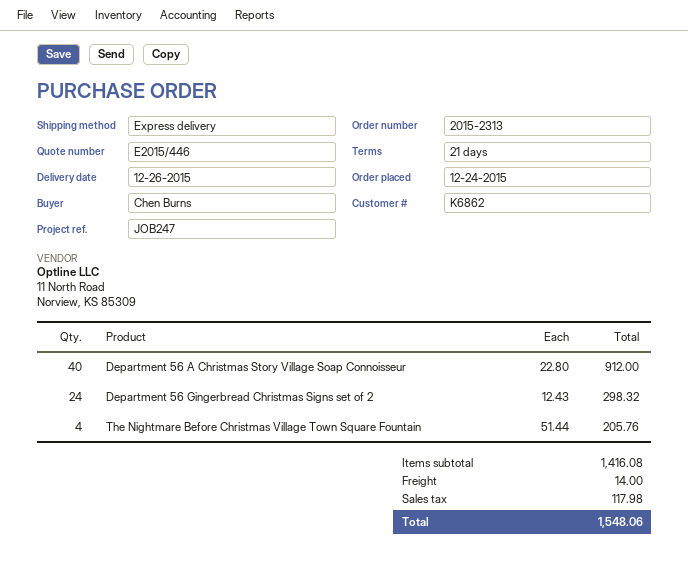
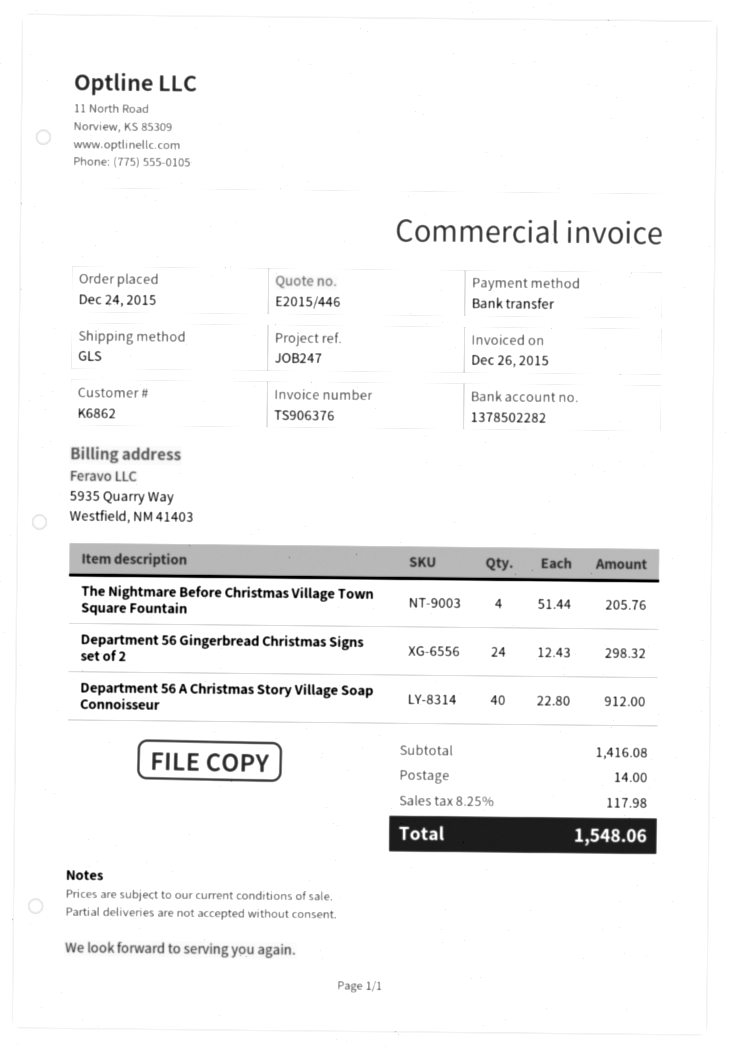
shipping method: express -> GLS

